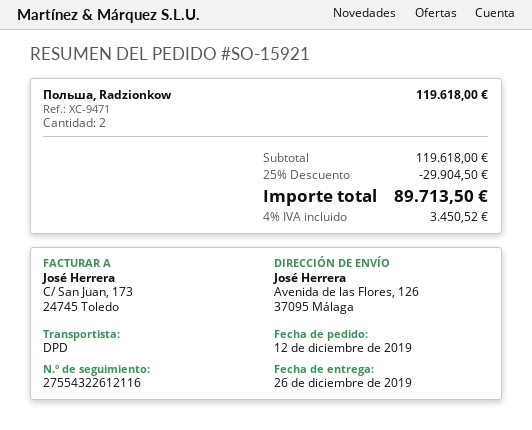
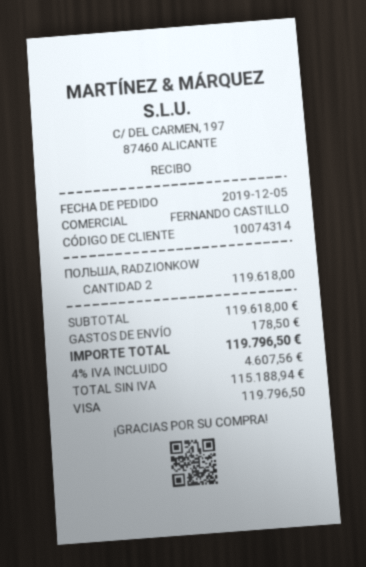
order date: 2019-12-12 -> 2019-12-05
discount: 25% = 29904.50 -> none
shipping: none -> 178.50
tax: 4% = 3450.52 -> 4% = 4607.56
total: 89713.50 -> 119796.50

